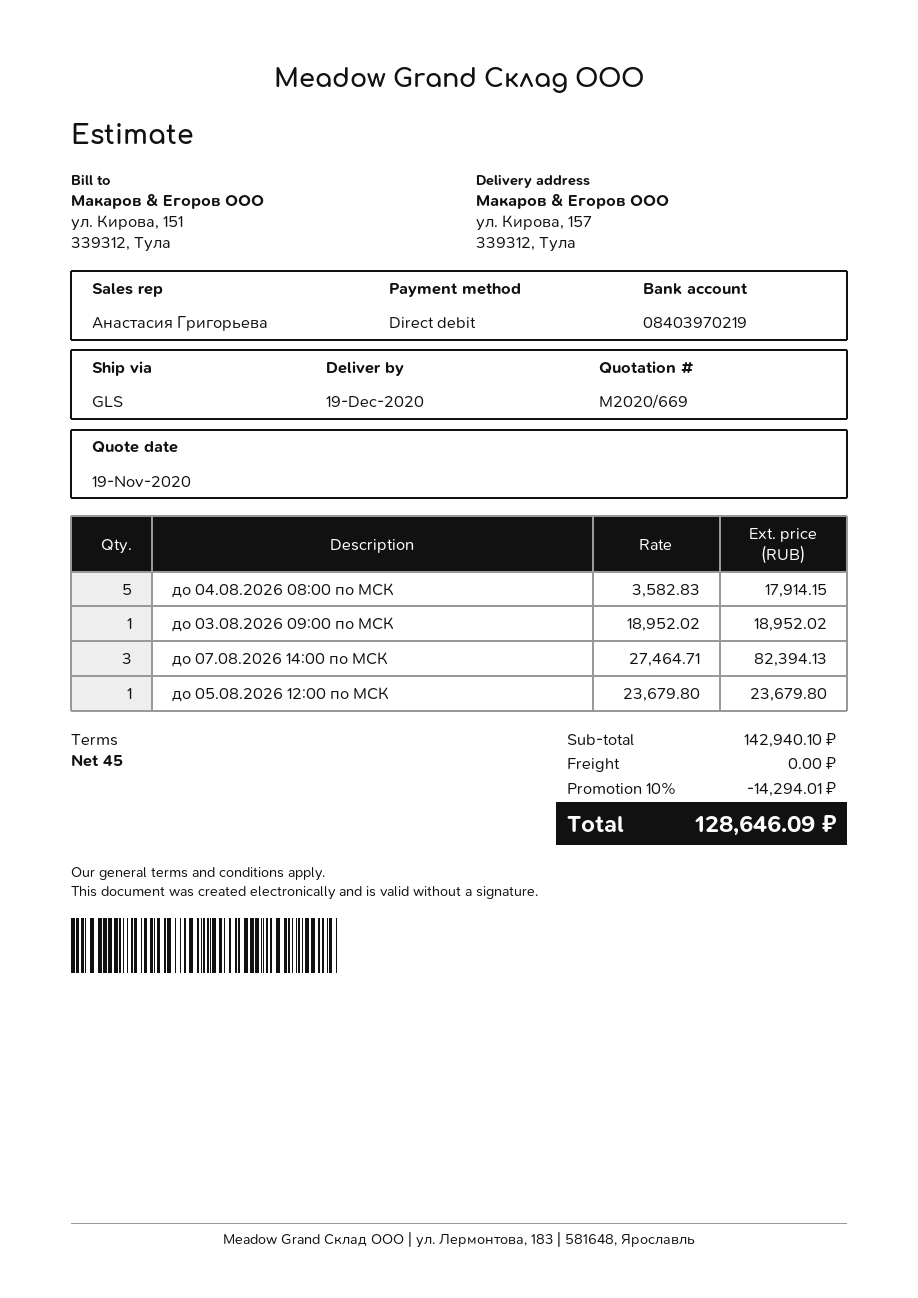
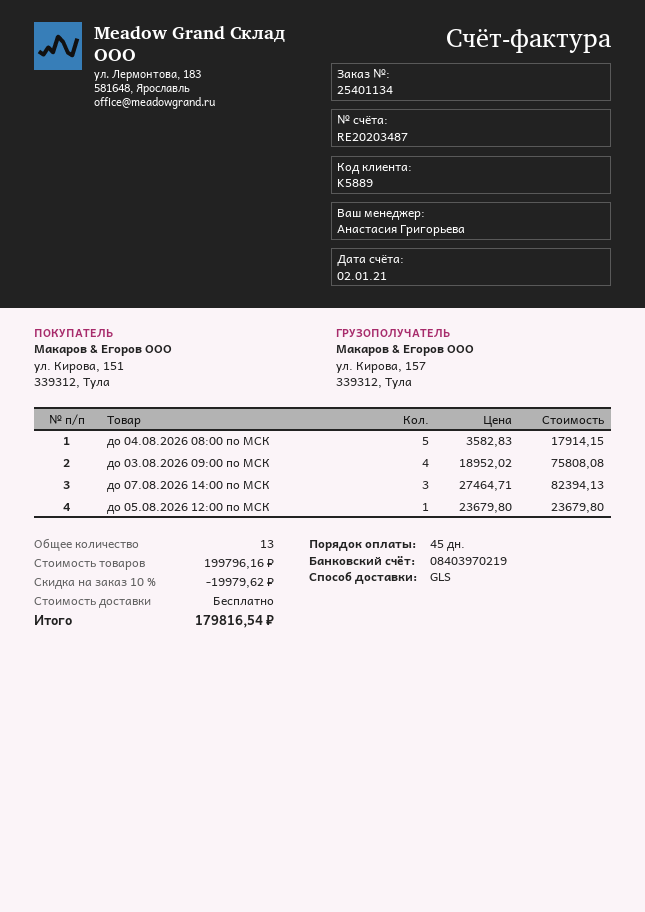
до 03.08.2026 09:00 по МСК: 1 x 18952.02 = 18952.02 -> 4 x 18952.02 = 75808.08
subtotal: 142940.10 -> 199796.16
discount: 10% = 14294.01 -> 10% = 19979.62
total: 128646.09 -> 179816.54

